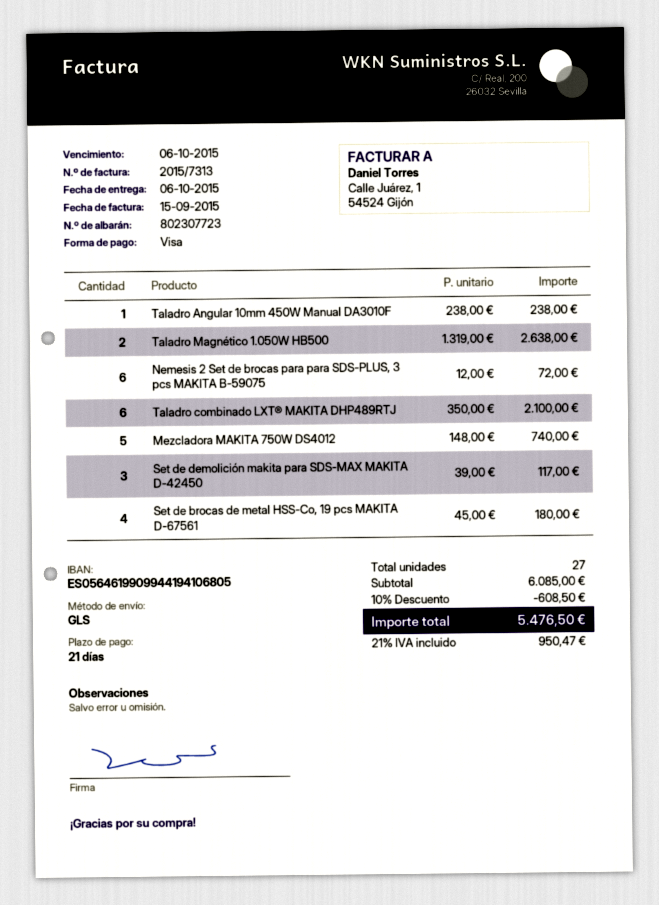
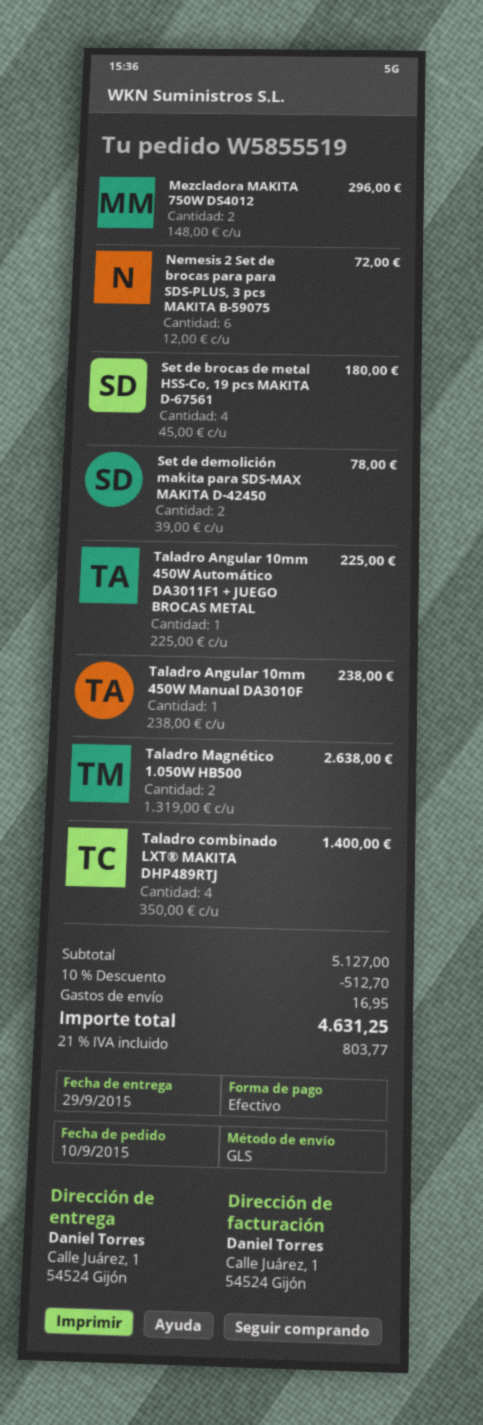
delivery date: 2015-10-06 -> 2015-09-29
payment method: Visa -> cash
Taladro combinado LXT® MAKITA DHP489RTJ: 6 x 350.00 = 2100.00 -> 4 x 350.00 = 1400.00
Mezcladora MAKITA 750W DS4012: 5 x 148.00 = 740.00 -> 2 x 148.00 = 296.00
Set de demolición makita para SDS-MAX MAKITA D-42450: 3 x 39.00 = 117.00 -> 2 x 39.00 = 78.00
Taladro Angular 10mm 450W Automático DA3011F1 + JUEGO BROCAS METAL: none -> 1 x 225.00 = 225.00
subtotal: 6085.00 -> 5127.00
discount: 10% = 608.50 -> 10% = 512.70
shipping: none -> 16.95
tax: 21% = 950.47 -> 21% = 803.77
total: 5476.50 -> 4631.25

